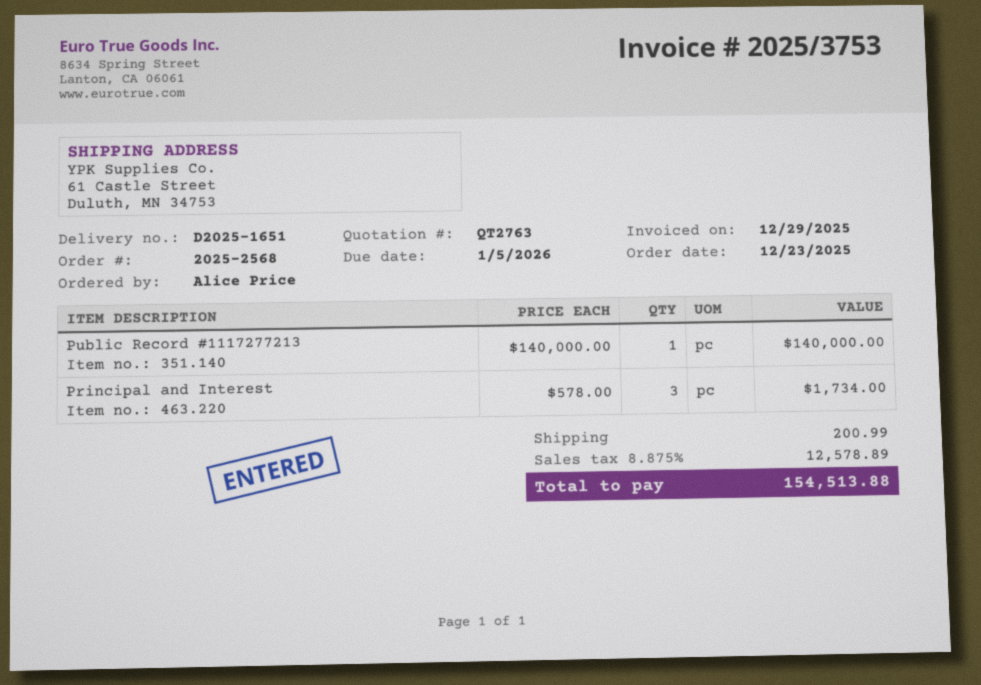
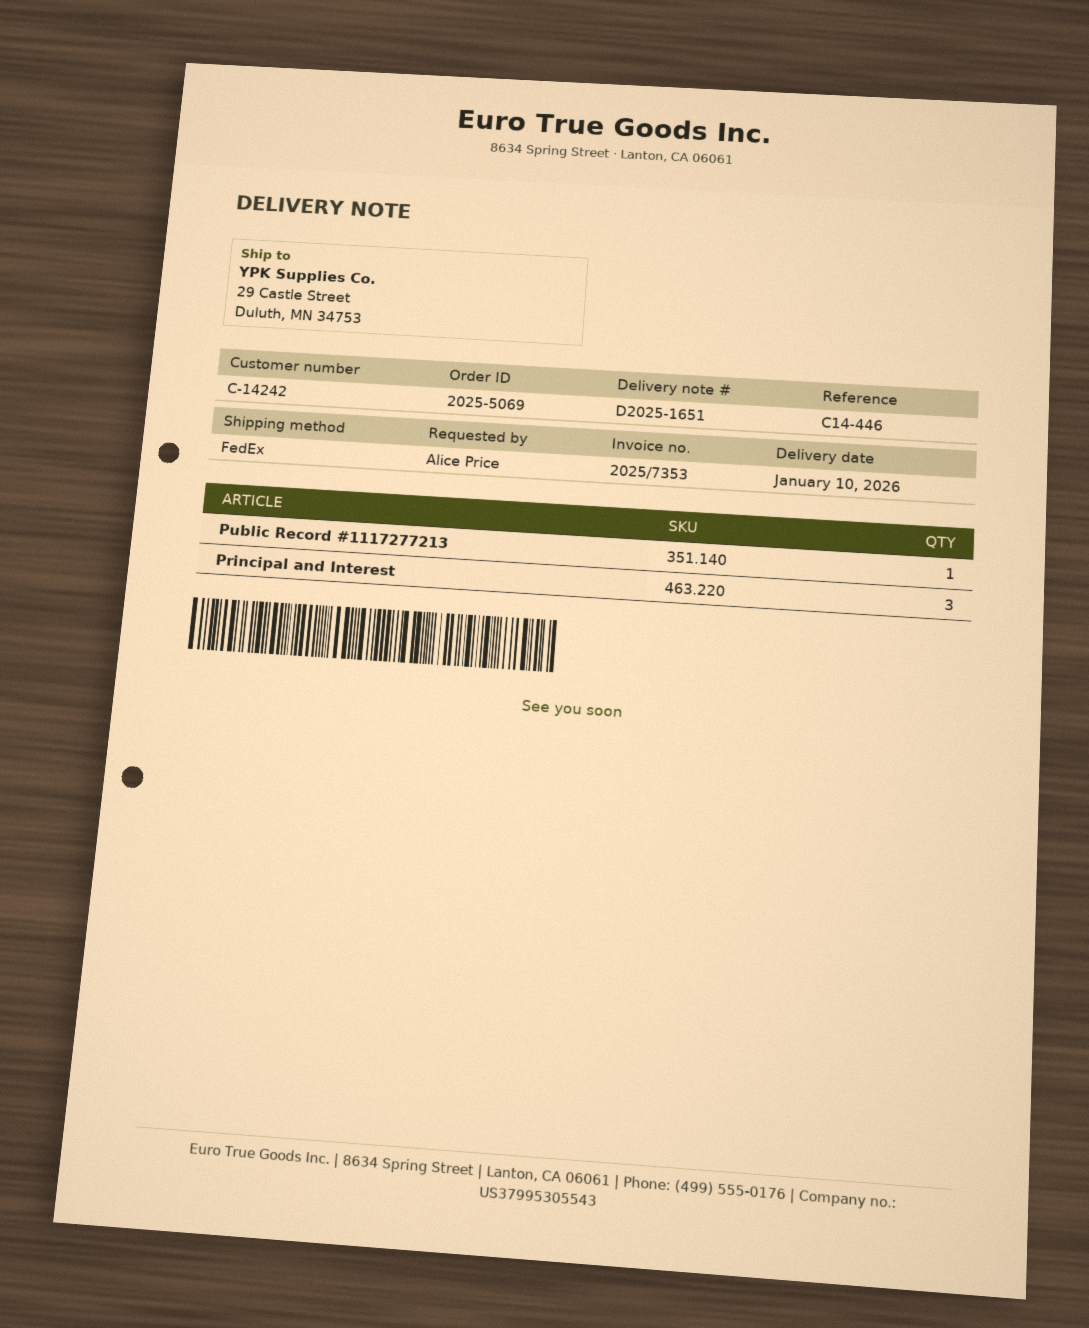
order number: 2025-2568 -> 2025-5069
invoice number: 2025/3753 -> 2025/7353
ship to: 61 Castle Street, Duluth, MN 34753 -> 29 Castle Street, Duluth, MN 34753

